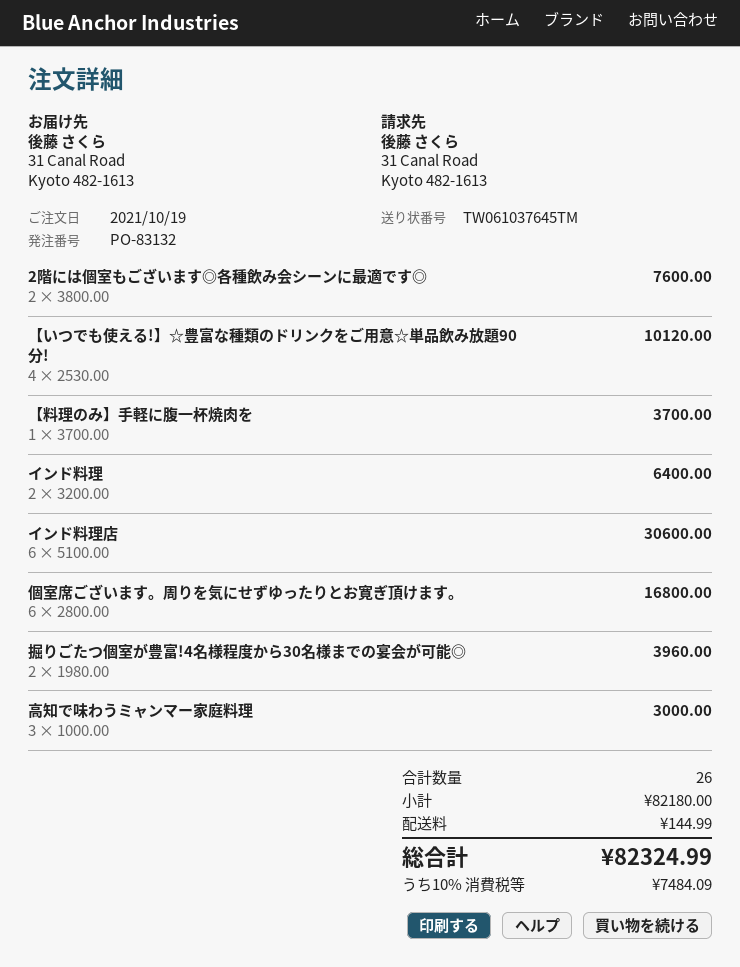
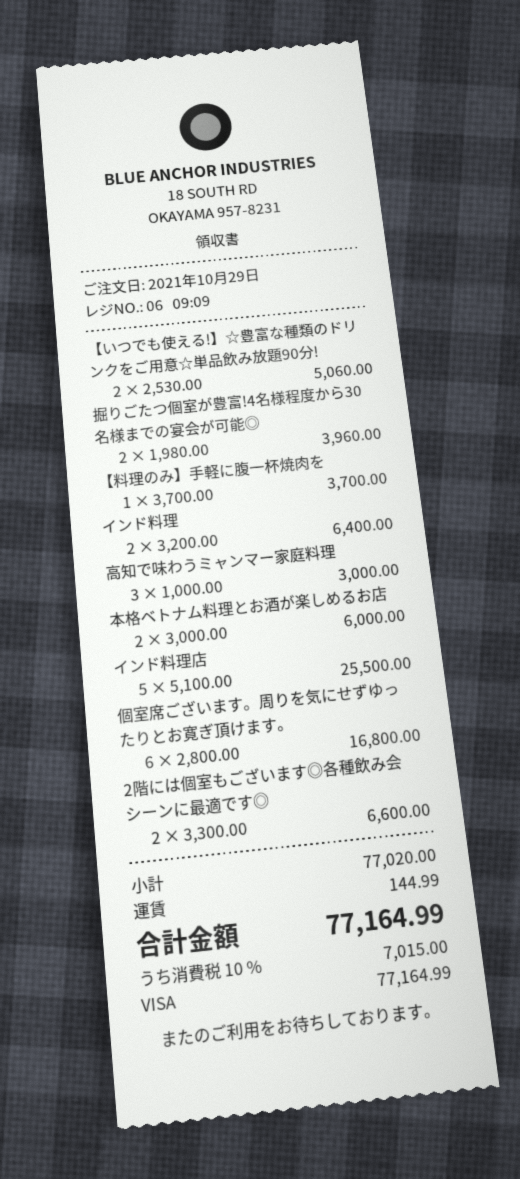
order date: 2021-10-19 -> 2021-10-29
2階には個室もございます◎各種飲み会シーンに最適です◎: 2 x 3800.00 = 7600.00 -> 2 x 3300.00 = 6600.00
【いつでも使える!】☆豊富な種類のドリンクをご用意☆単品飲み放題90分!: 4 x 2530.00 = 10120.00 -> 2 x 2530.00 = 5060.00
インド料理店: 6 x 5100.00 = 30600.00 -> 5 x 5100.00 = 25500.00
本格ベトナム料理とお酒が楽しめるお店: none -> 2 x 3000.00 = 6000.00
subtotal: 82180.00 -> 77020.00
tax: 10% = 7484.09 -> 10% = 7015.00
total: 82324.99 -> 77164.99

